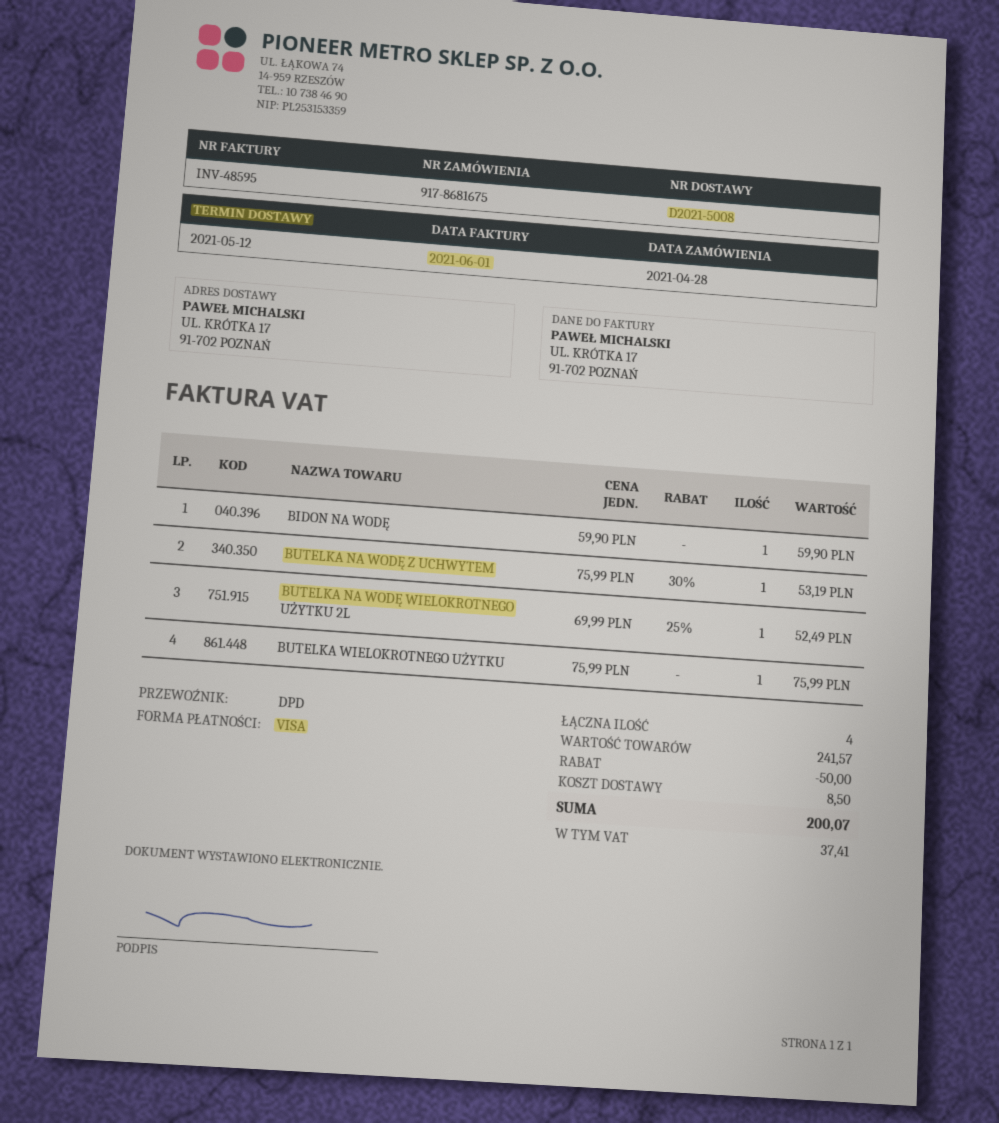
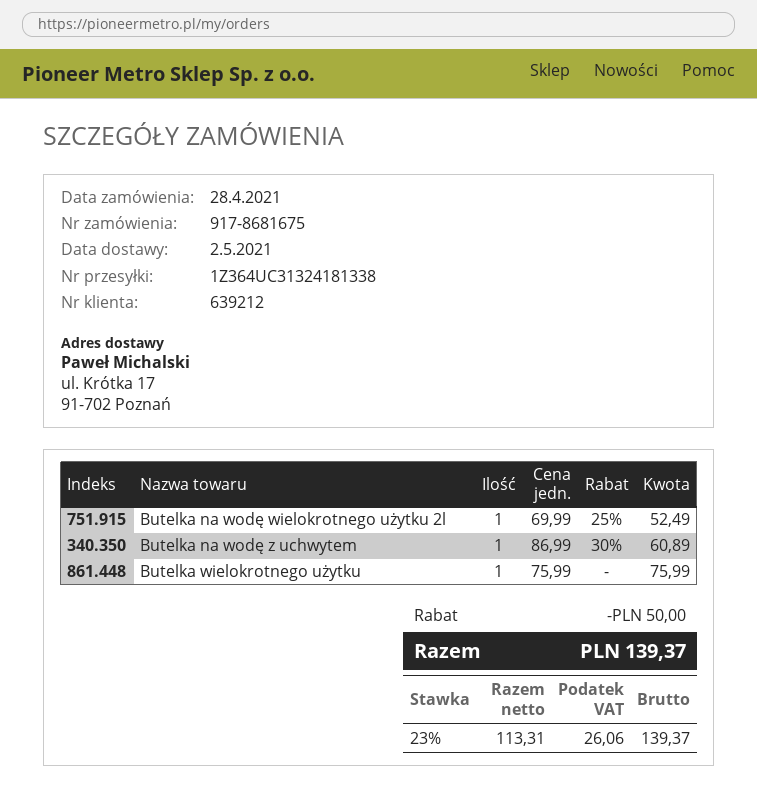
delivery date: 2021-05-12 -> 2021-05-02
BIDON NA WODĘ: 1 x 59.90 = 59.90 -> none
BUTELKA NA WODĘ Z UCHWYTEM: 1 x 75.99 - 30% = 53.19 -> 1 x 86.99 - 30% = 60.89
shipping: 8.50 -> none
tax: 37.41 -> 26.06
total: 200.07 -> 139.37

